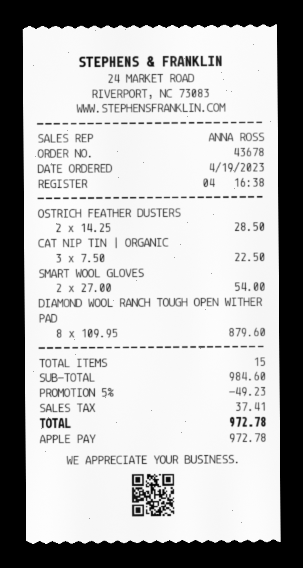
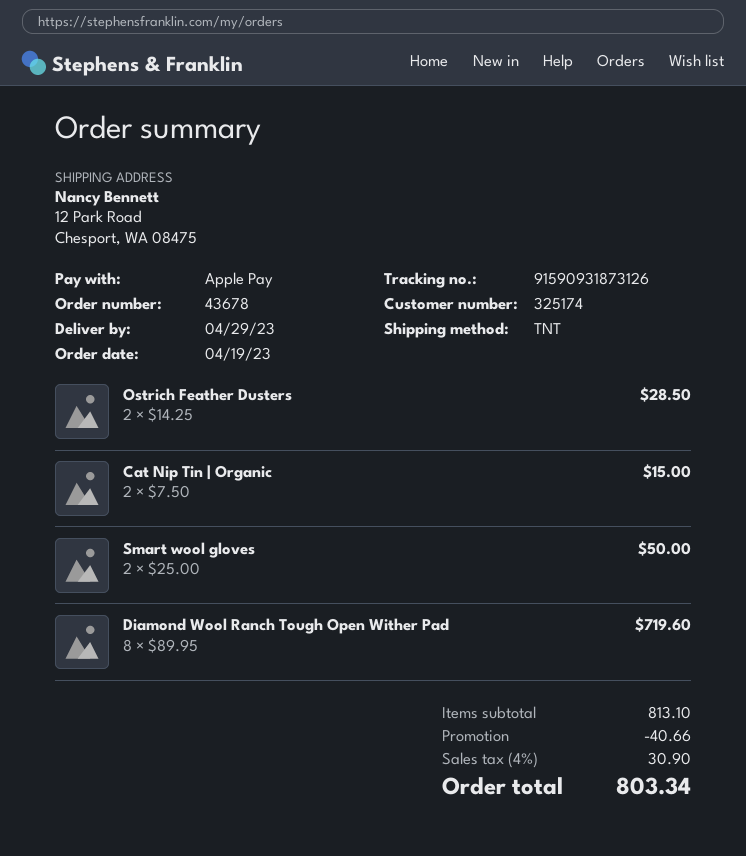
CAT NIP TIN | ORGANIC: 3 x 7.50 = 22.50 -> 2 x 7.50 = 15.00
SMART WOOL GLOVES: 2 x 27.00 = 54.00 -> 2 x 25.00 = 50.00
DIAMOND WOOL RANCH TOUGH OPEN WITHER PAD: 8 x 109.95 = 879.60 -> 8 x 89.95 = 719.60
subtotal: 984.60 -> 813.10
discount: 49.23 -> 40.66
tax: 37.41 -> 30.90
total: 972.78 -> 803.34

